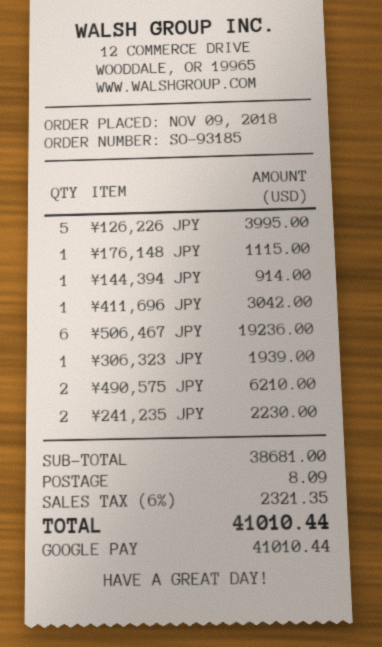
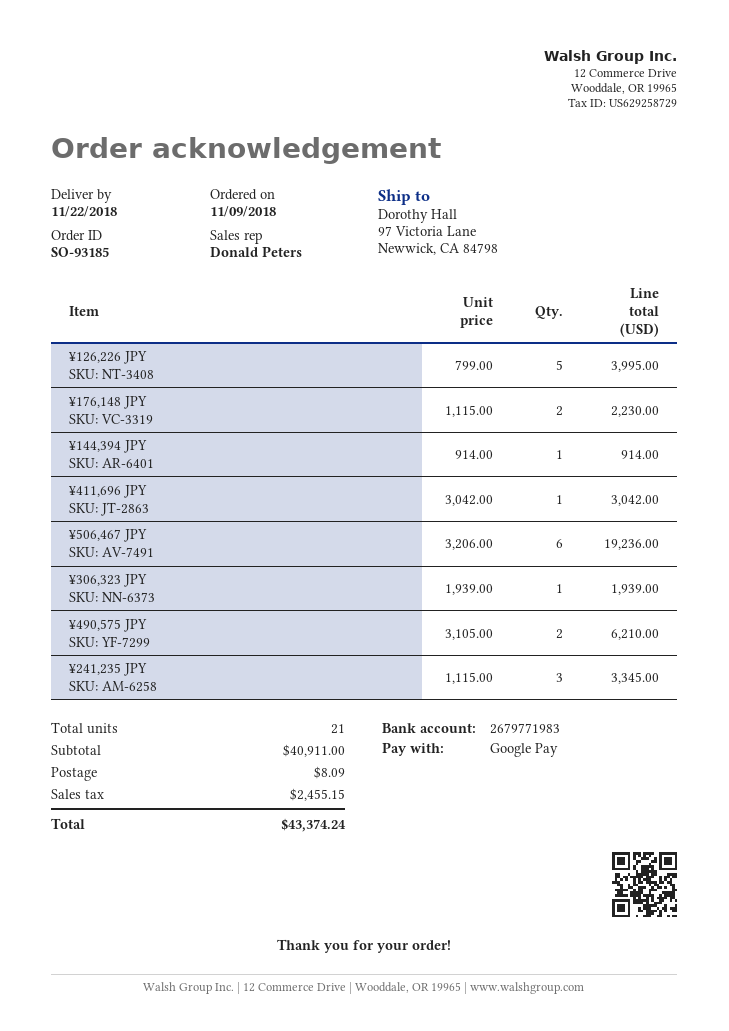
¥176,148 JPY: 1 for 1115.00 -> 2 for 2230.00
¥241,235 JPY: 2 for 2230.00 -> 3 for 3345.00
subtotal: 38681.00 -> 40911.00
tax: 2321.35 -> 2455.15
total: 41010.44 -> 43374.24

